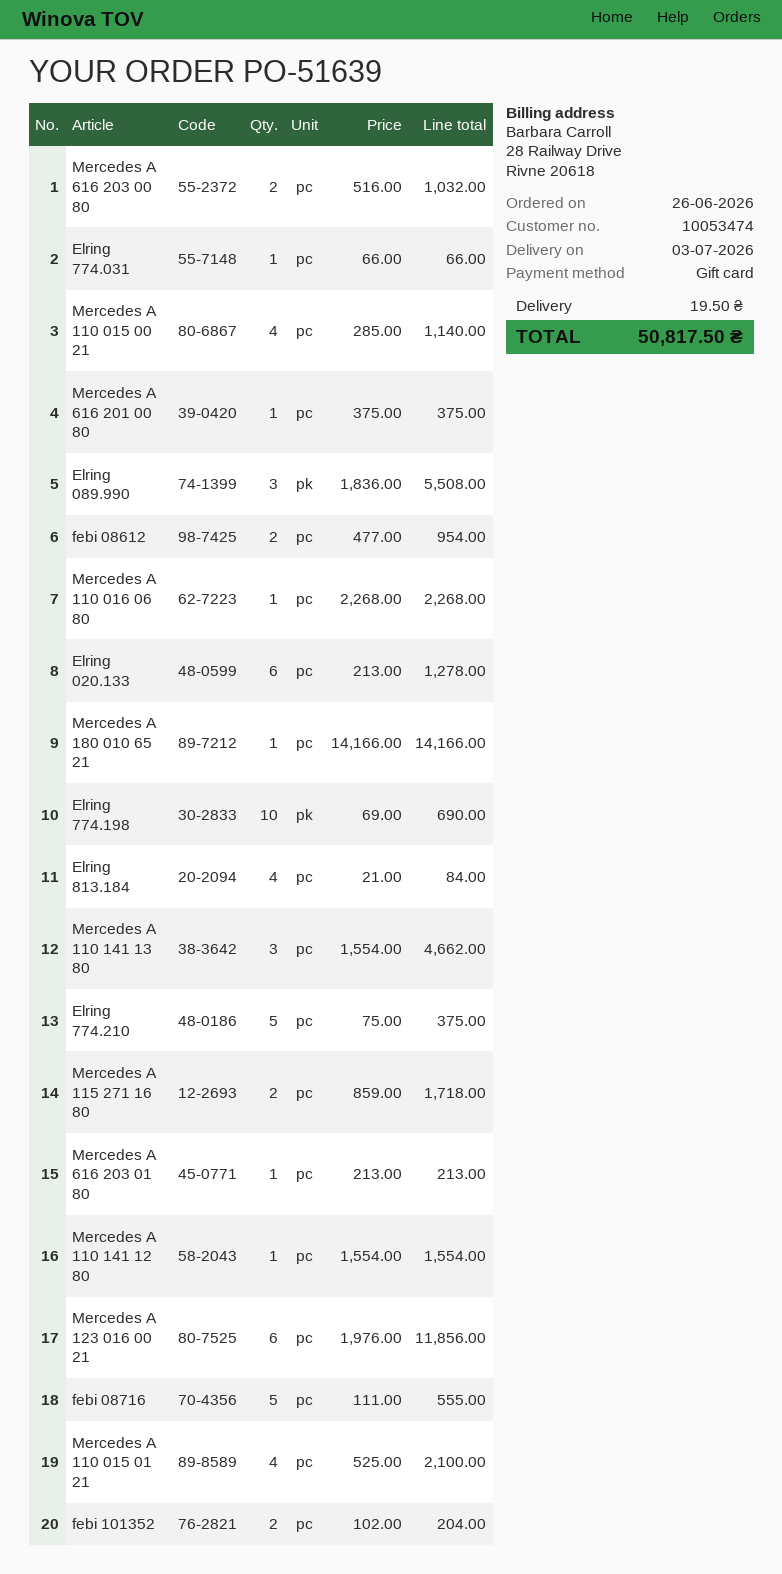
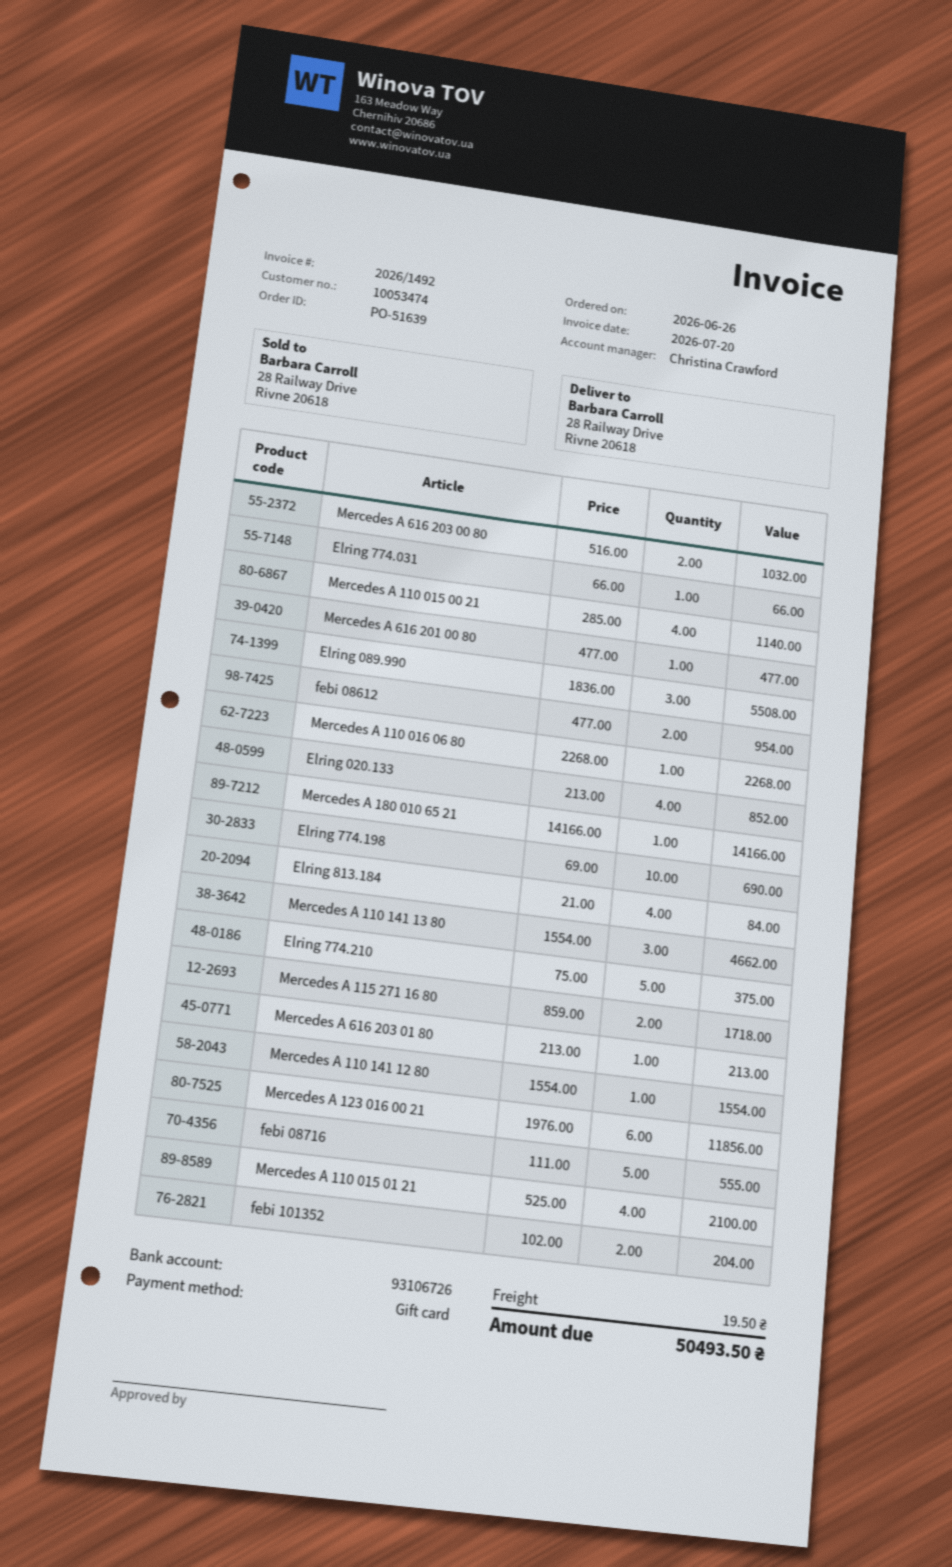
Mercedes A 616 201 00 80: 1 x 375.00 = 375.00 -> 1 x 477.00 = 477.00
Elring 020.133: 6 x 213.00 = 1278.00 -> 4 x 213.00 = 852.00
total: 50817.50 -> 50493.50

